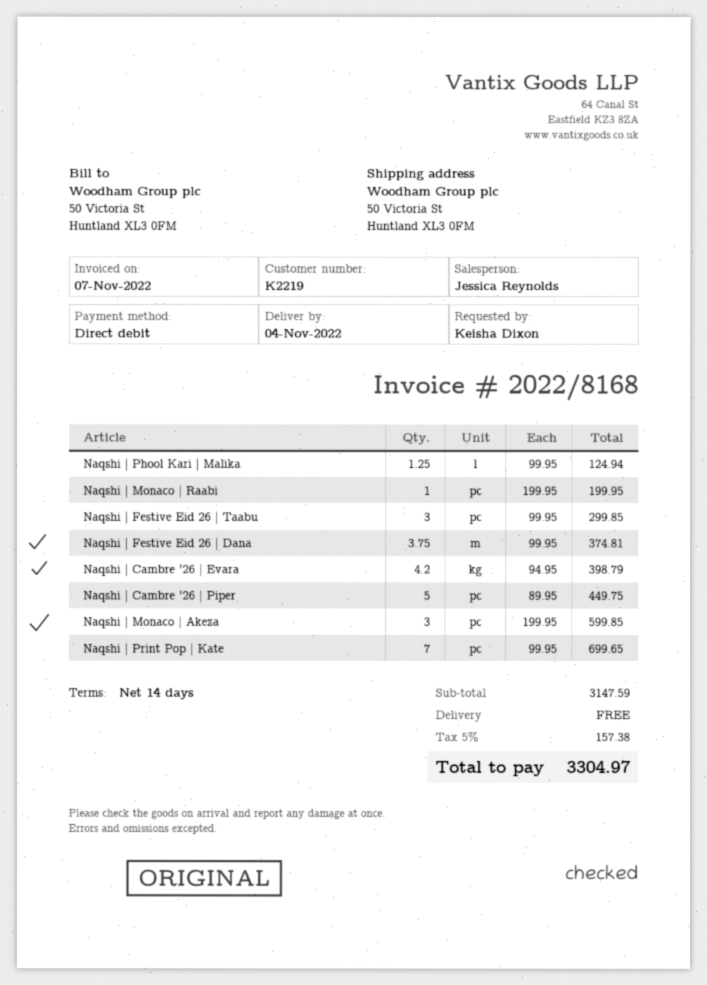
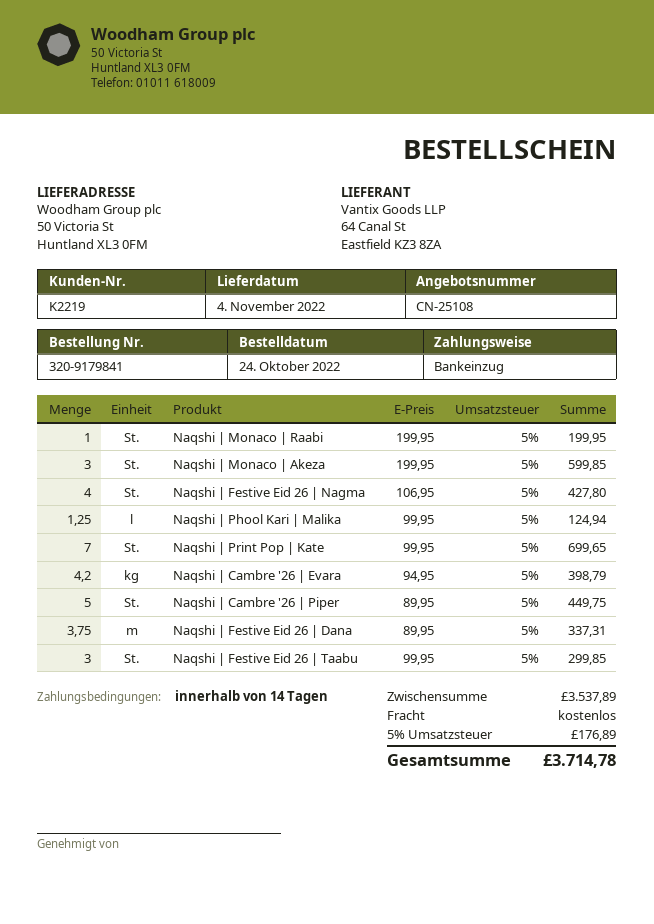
Naqshi | Festive Eid 26 | Dana: 3.75 x 99.95 = 374.81 -> 3.75 x 89.95 = 337.31
Naqshi | Festive Eid 26 | Nagma: none -> 4 x 106.95 = 427.80
subtotal: 3147.59 -> 3537.89
tax: 5% = 157.38 -> 5% = 176.89
total: 3304.97 -> 3714.78

